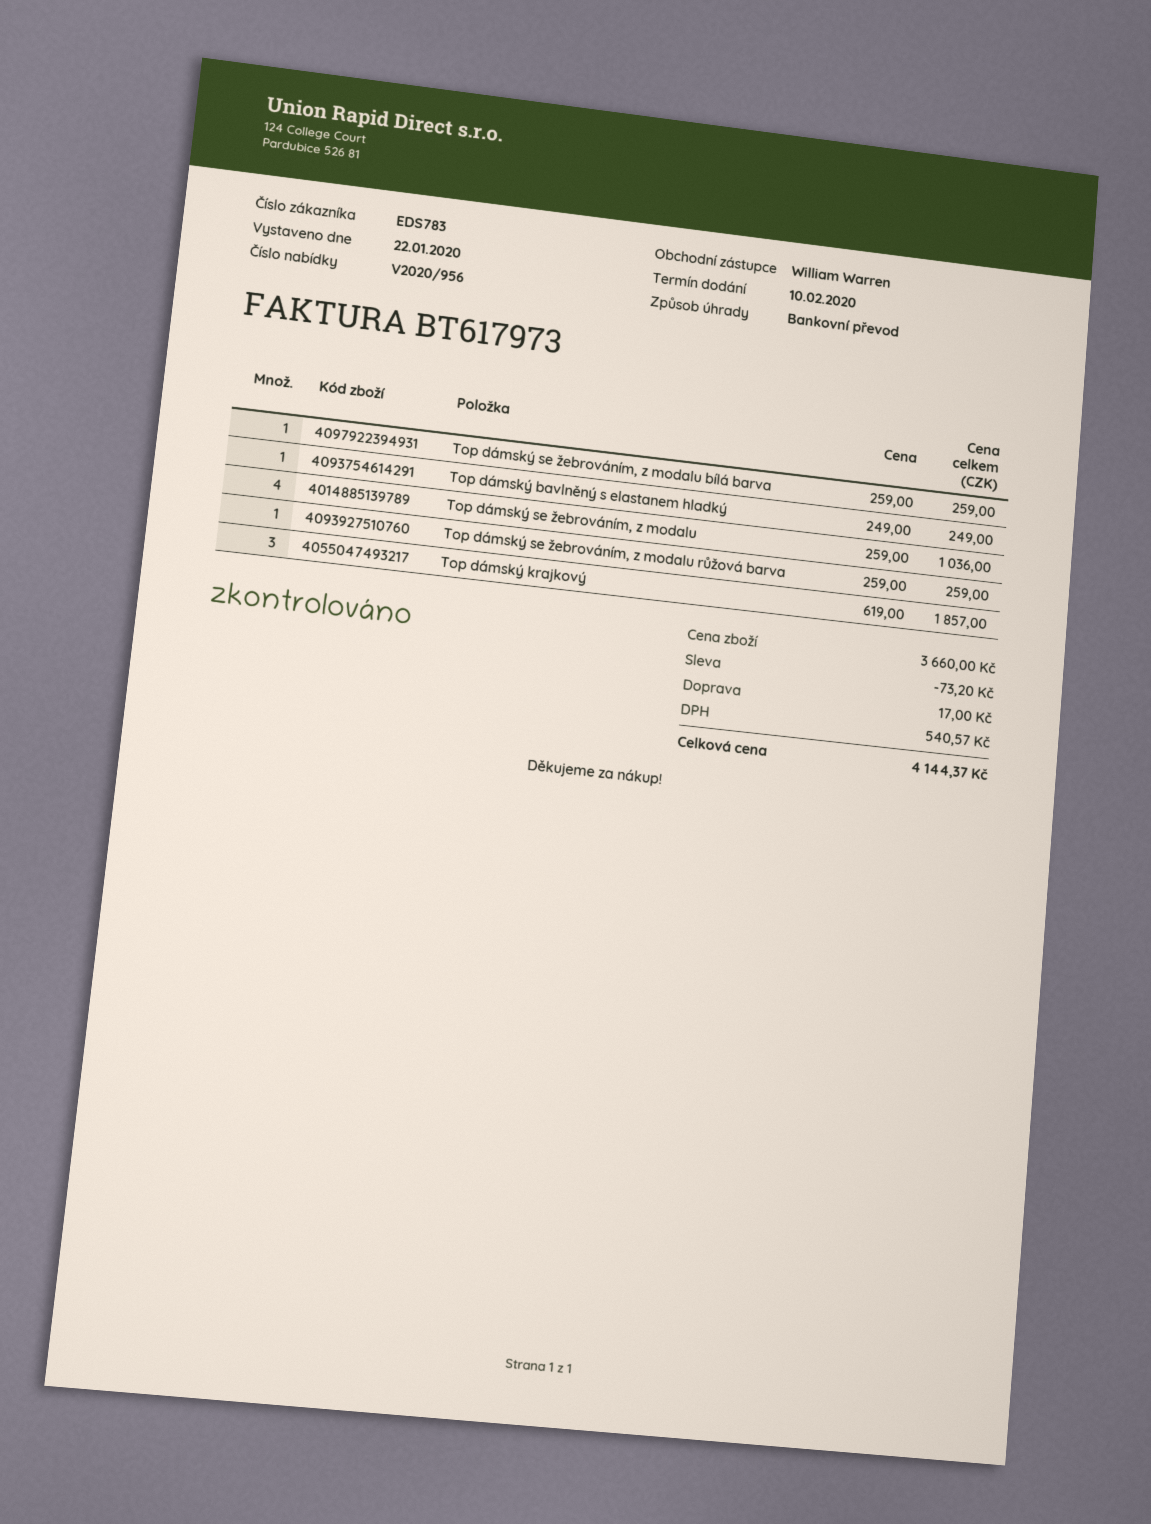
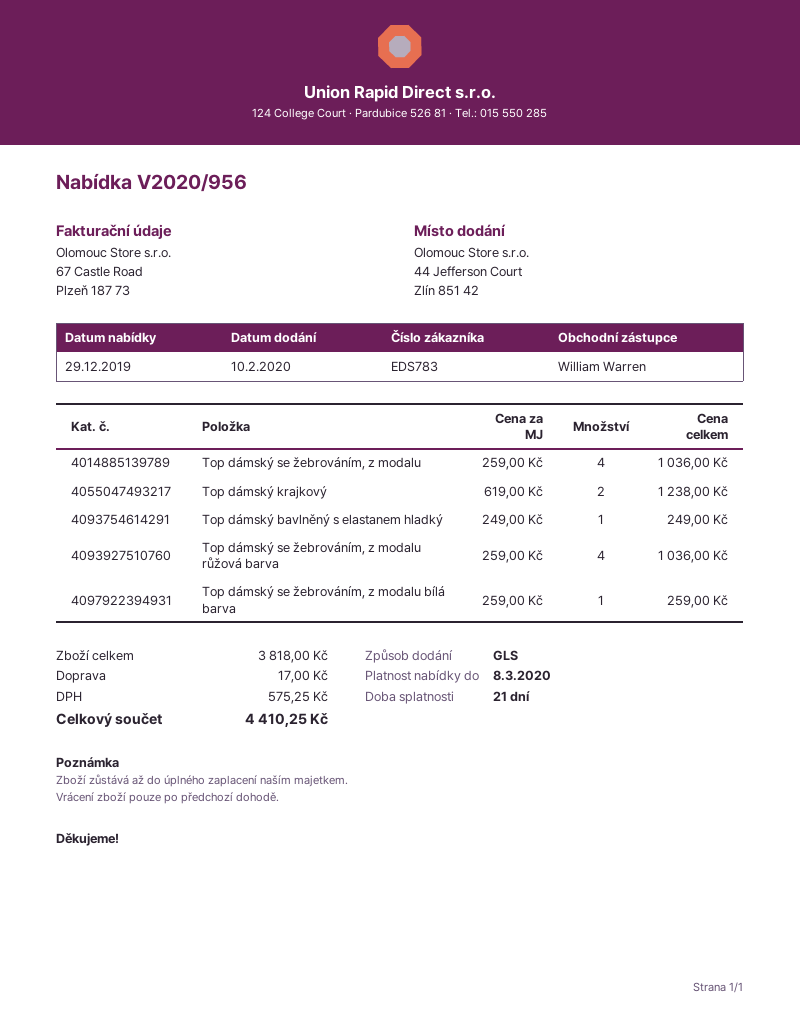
Top dámský se žebrováním, z modalu růžová barva: 1 x 259.00 = 259.00 -> 4 x 259.00 = 1036.00
Top dámský krajkový: 3 x 619.00 = 1857.00 -> 2 x 619.00 = 1238.00
subtotal: 3660.00 -> 3818.00
discount: 73.20 -> none
tax: 540.57 -> 575.25
total: 4144.37 -> 4410.25

